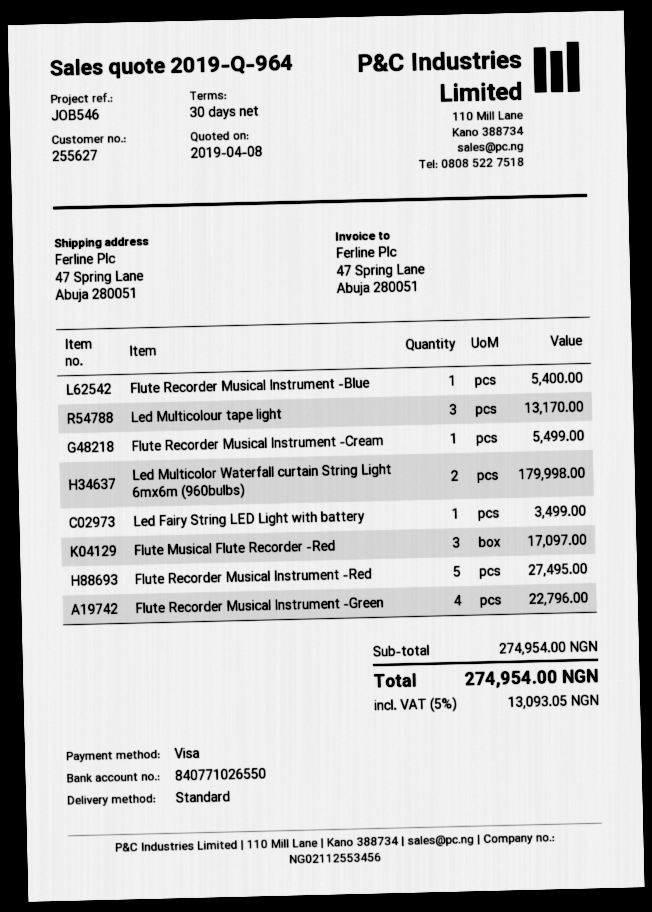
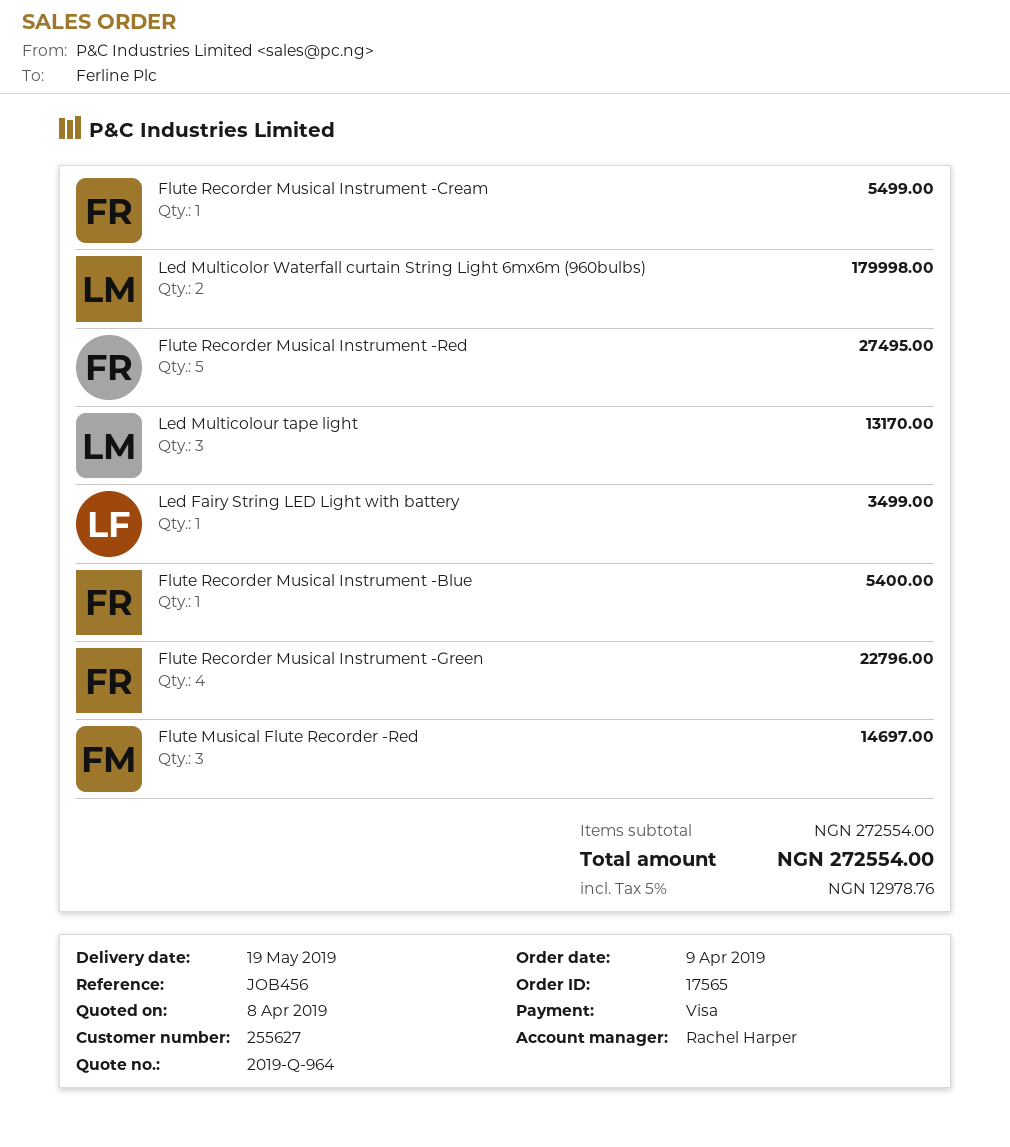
reference: JOB546 -> JOB456
Flute Musical Flute Recorder -Red: 3 for 17097.00 -> 3 for 14697.00
subtotal: 274954.00 -> 272554.00
tax: 5% = 13093.05 -> 5% = 12978.76
total: 274954.00 -> 272554.00

